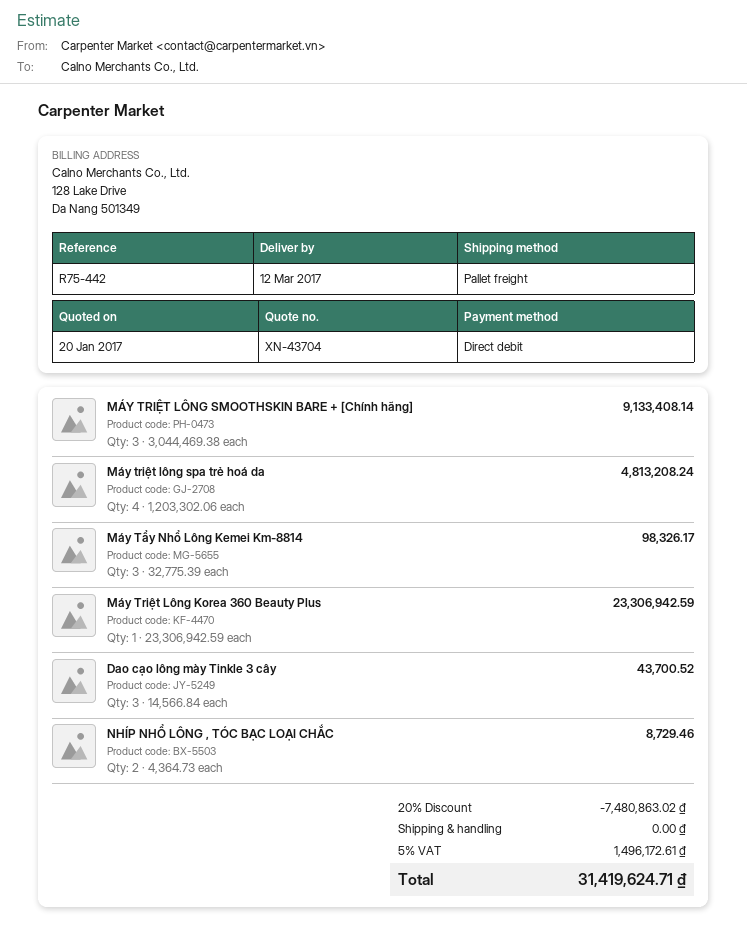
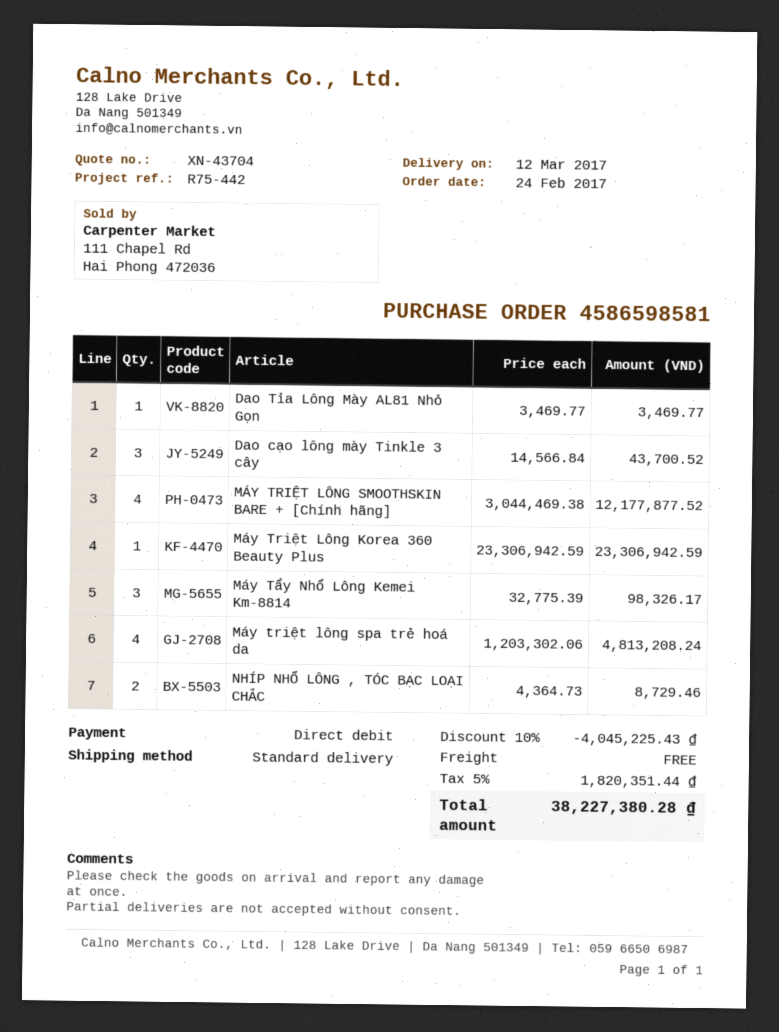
shipping method: pallet freight -> standard
MÁY TRIỆT LÔNG SMOOTHSKIN BARE + [Chính hãng]: 3 x 3044469.38 = 9133408.14 -> 4 x 3044469.38 = 12177877.52
Dao Tỉa Lông Mày AL81 Nhỏ Gọn: none -> 1 x 3469.77 = 3469.77
discount: 20% = 7480863.02 -> 10% = 4045225.43
tax: 5% = 1496172.61 -> 5% = 1820351.44
total: 31419624.71 -> 38227380.28

